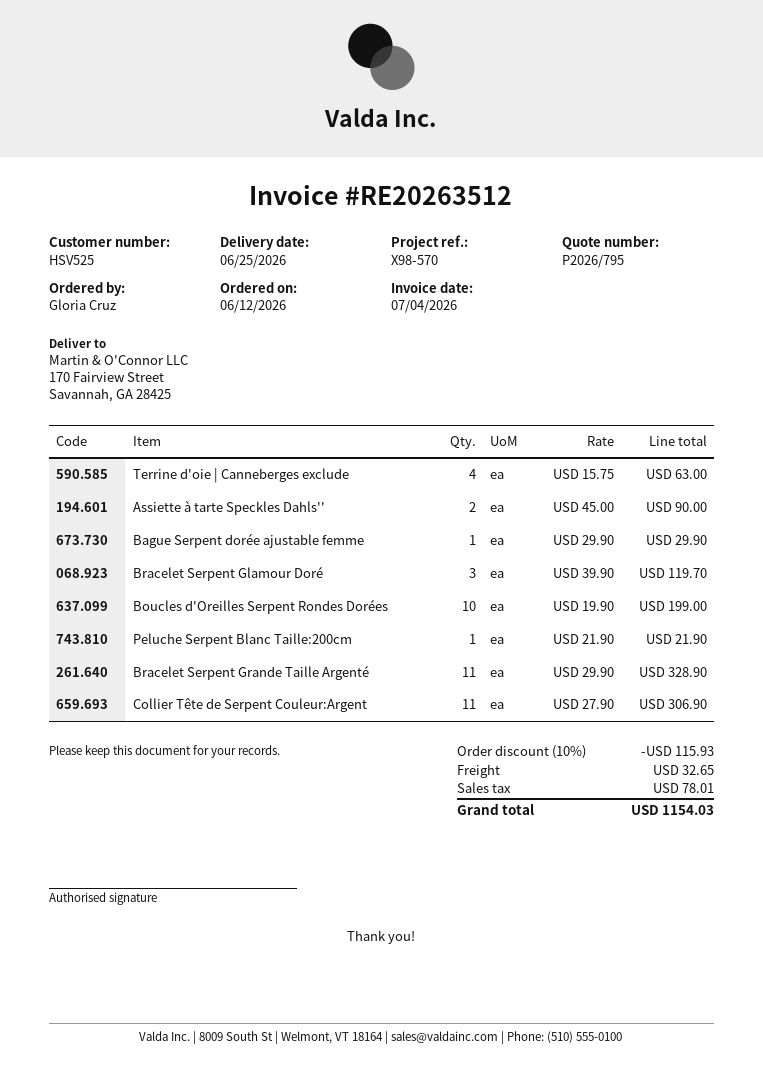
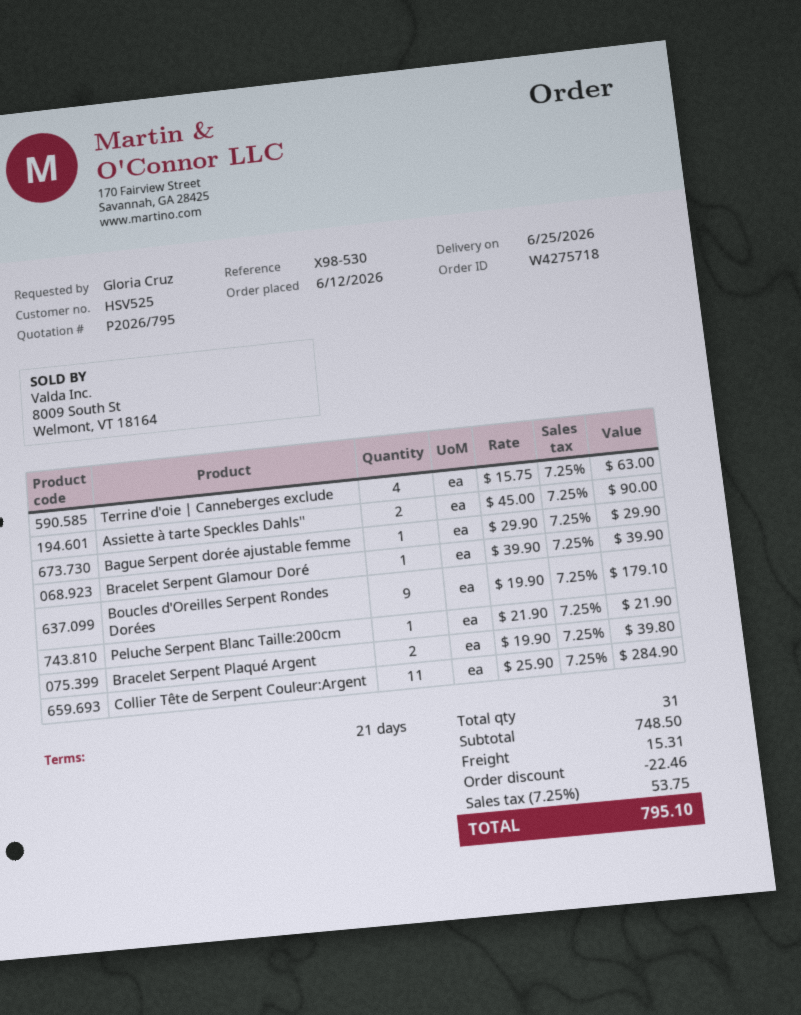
reference: X98-570 -> X98-530
Bracelet Serpent Glamour Doré: 3 x 39.90 = 119.70 -> 1 x 39.90 = 39.90
Boucles d'Oreilles Serpent Rondes Dorées: 10 x 19.90 = 199.00 -> 9 x 19.90 = 179.10
Bracelet Serpent Grande Taille Argenté: 11 x 29.90 = 328.90 -> none
Collier Tête de Serpent Couleur:Argent: 11 x 27.90 = 306.90 -> 11 x 25.90 = 284.90
Bracelet Serpent Plaqué Argent: none -> 2 x 19.90 = 39.80
discount: 115.93 -> 22.46
shipping: 32.65 -> 15.31
tax: 78.01 -> 53.75
total: 1154.03 -> 795.10

